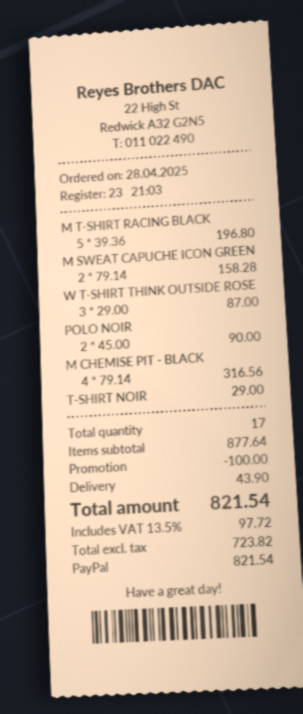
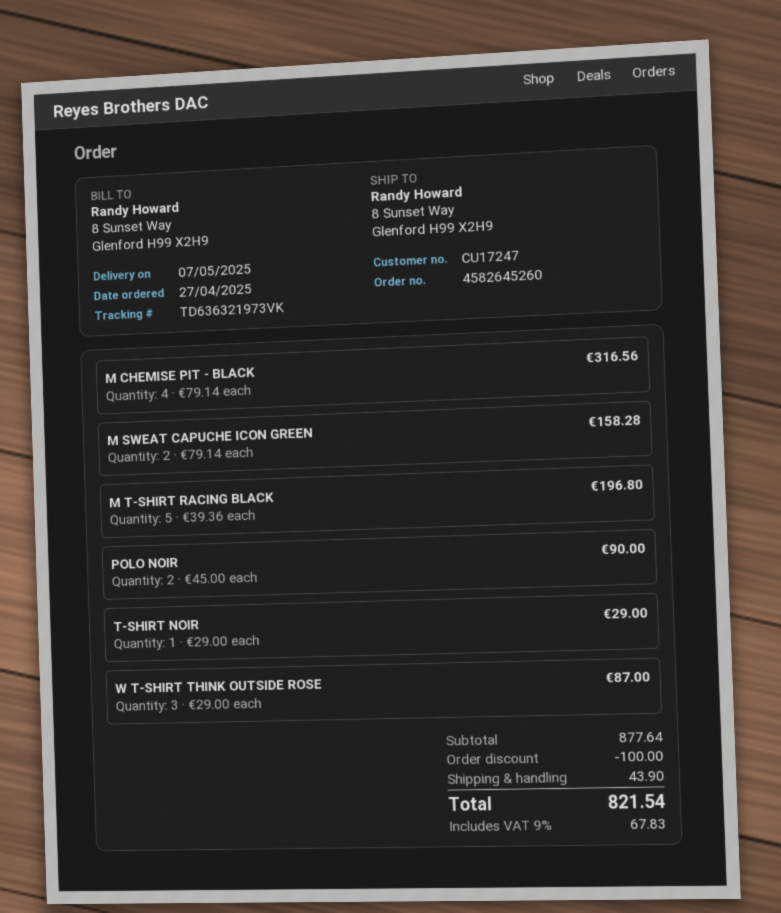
order date: 2025-04-28 -> 2025-04-27
tax: 13.5% = 97.72 -> 9% = 67.83

